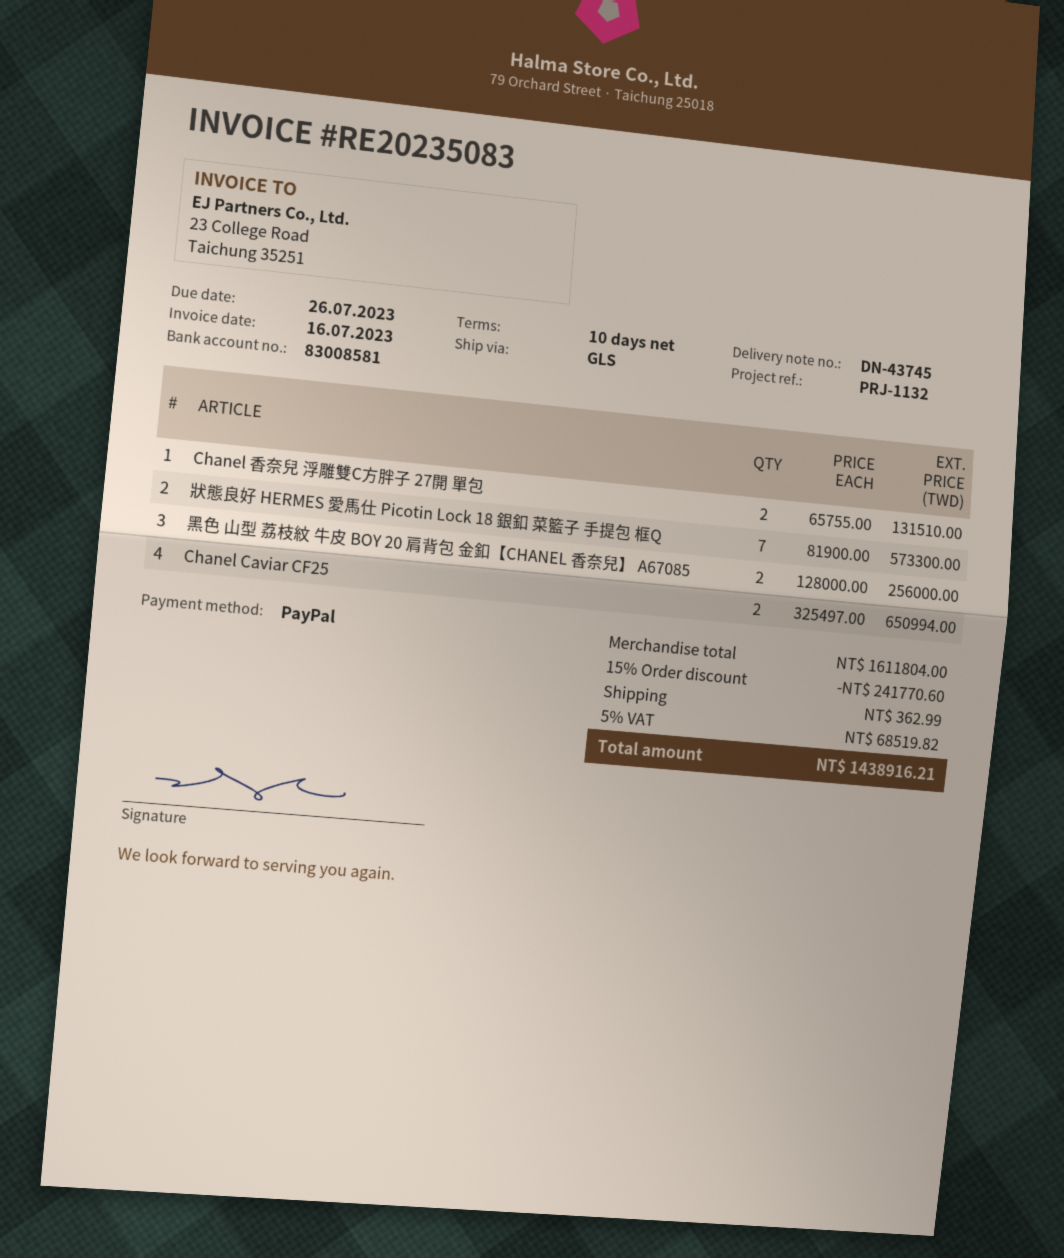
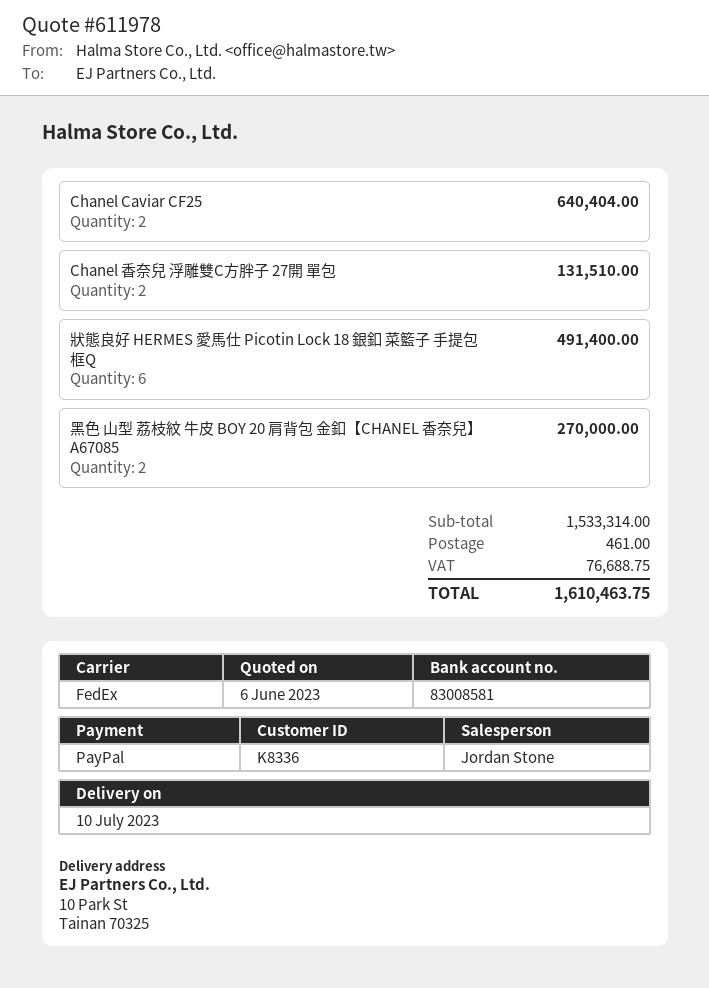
shipping method: GLS -> FedEx
狀態良好 HERMES 愛馬仕 Picotin Lock 18 銀釦 菜籃子 手提包 框Q: 7 for 573300.00 -> 6 for 491400.00
黑色 山型 荔枝紋 牛皮 BOY 20 肩背包 金釦【CHANEL 香奈兒】 A67085: 2 for 256000.00 -> 2 for 270000.00
Chanel Caviar CF25: 2 for 650994.00 -> 2 for 640404.00
subtotal: 1611804.00 -> 1533314.00
discount: 15% = 241770.60 -> none
shipping: 362.99 -> 461.00
tax: 68519.82 -> 76688.75
total: 1438916.21 -> 1610463.75

